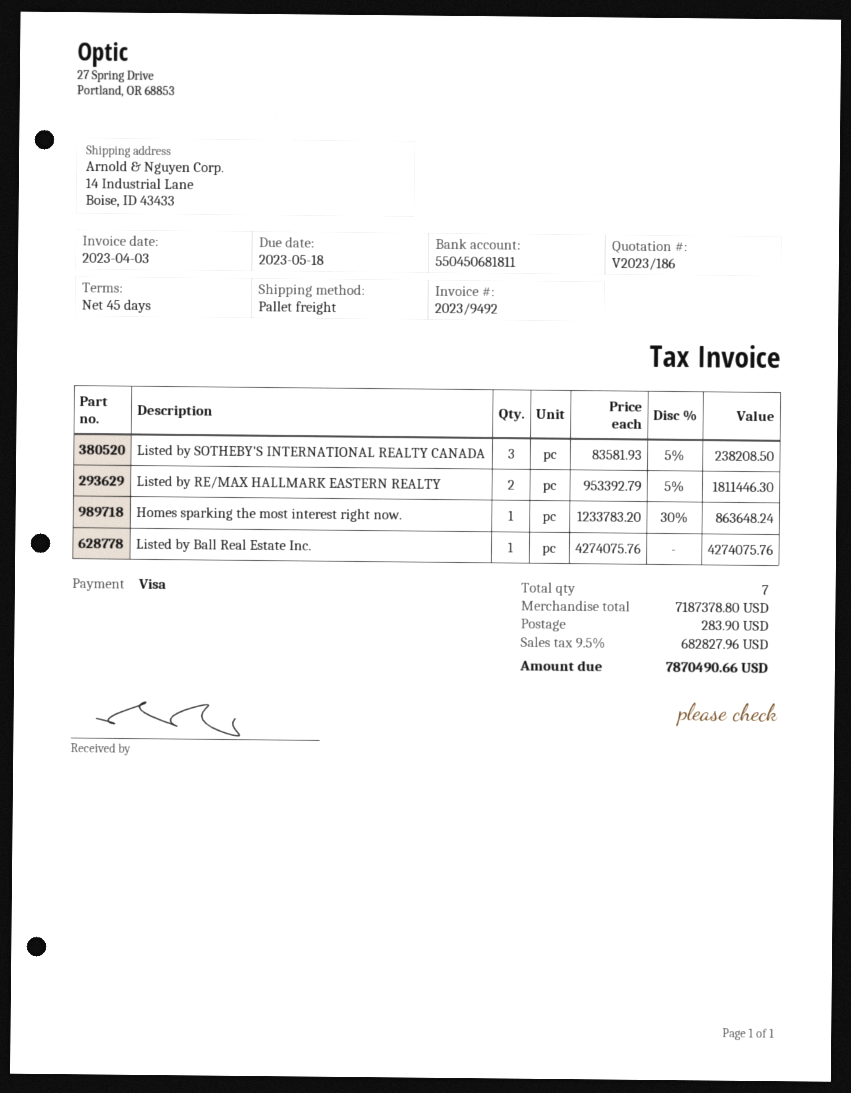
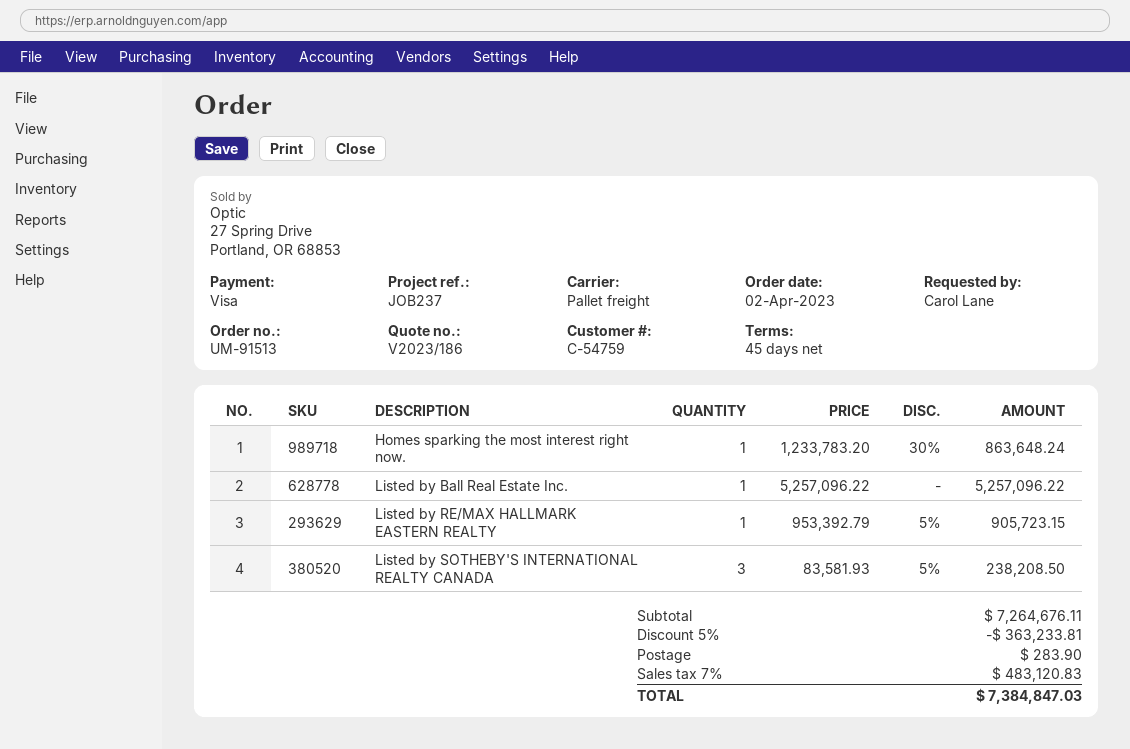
Listed by RE/MAX HALLMARK EASTERN REALTY: 2 x 953392.79 - 5% = 1811446.30 -> 1 x 953392.79 - 5% = 905723.15
Listed by Ball Real Estate Inc.: 1 x 4274075.76 = 4274075.76 -> 1 x 5257096.22 = 5257096.22
subtotal: 7187378.80 -> 7264676.11
discount: none -> 5% = 363233.81
tax: 9.5% = 682827.96 -> 7% = 483120.83
total: 7870490.66 -> 7384847.03

